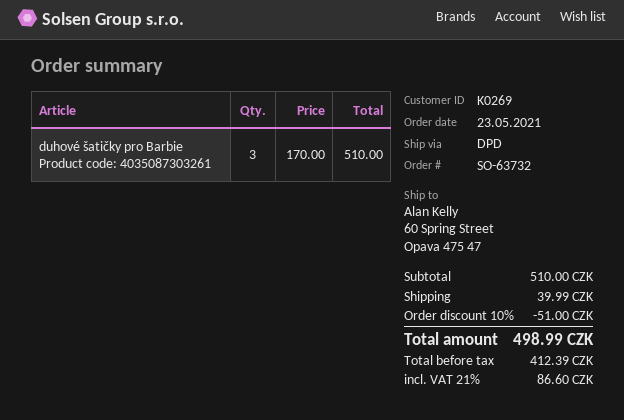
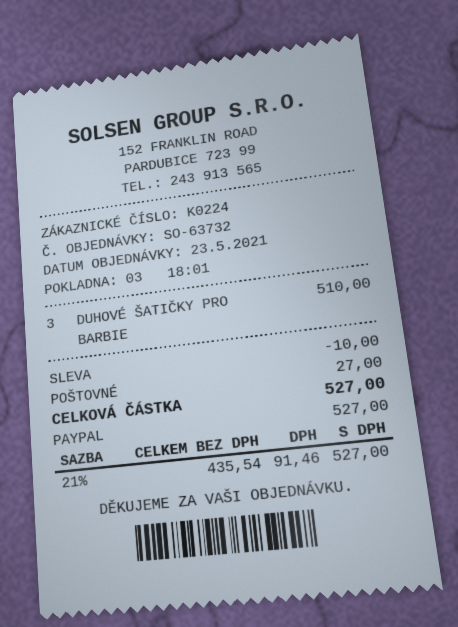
customer number: K0269 -> K0224
discount: 51.00 -> 10.00
shipping: 39.99 -> 27.00
net: 412.39 -> 435.54
tax: 21% = 86.60 -> 21% = 91.46
total: 498.99 -> 527.00

